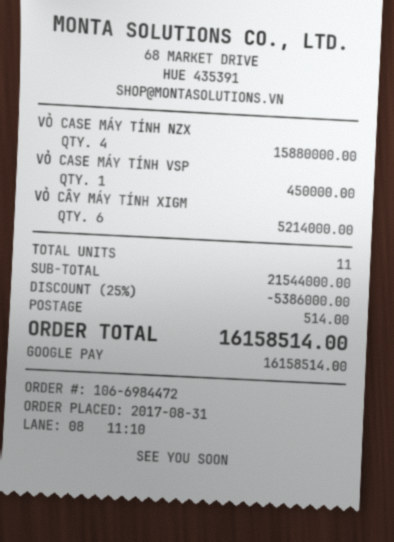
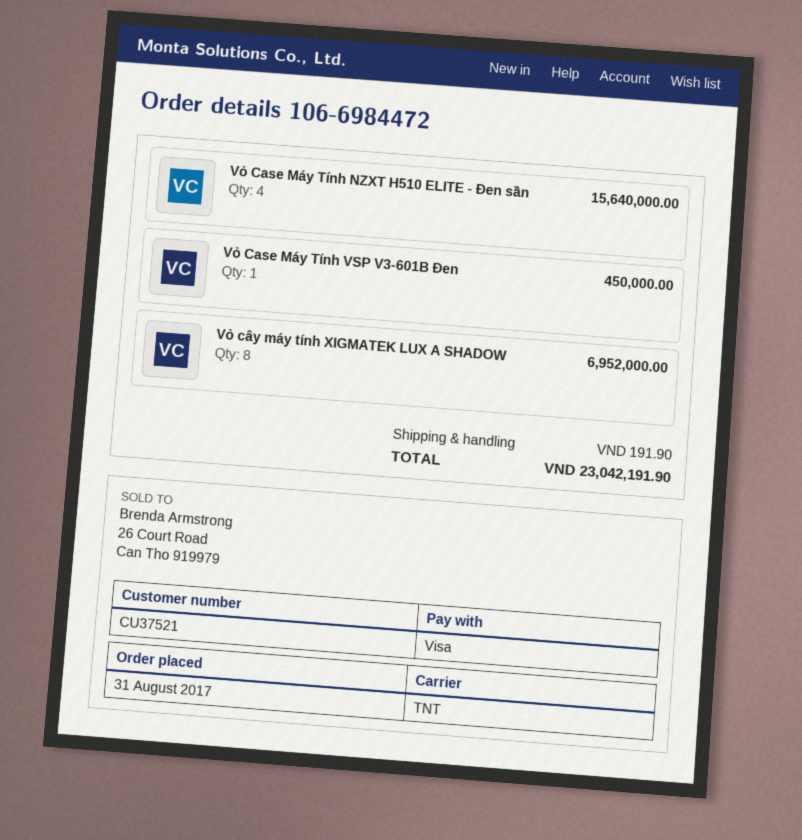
payment method: Google Pay -> Visa
VỎ CASE MÁY TÍNH NZX: 4 for 15880000.00 -> 4 for 15640000.00
VỎ CÂY MÁY TÍNH XIGM: 6 for 5214000.00 -> 8 for 6952000.00
discount: 25% = 5386000.00 -> none
shipping: 514.00 -> 191.90
total: 16158514.00 -> 23042191.90

